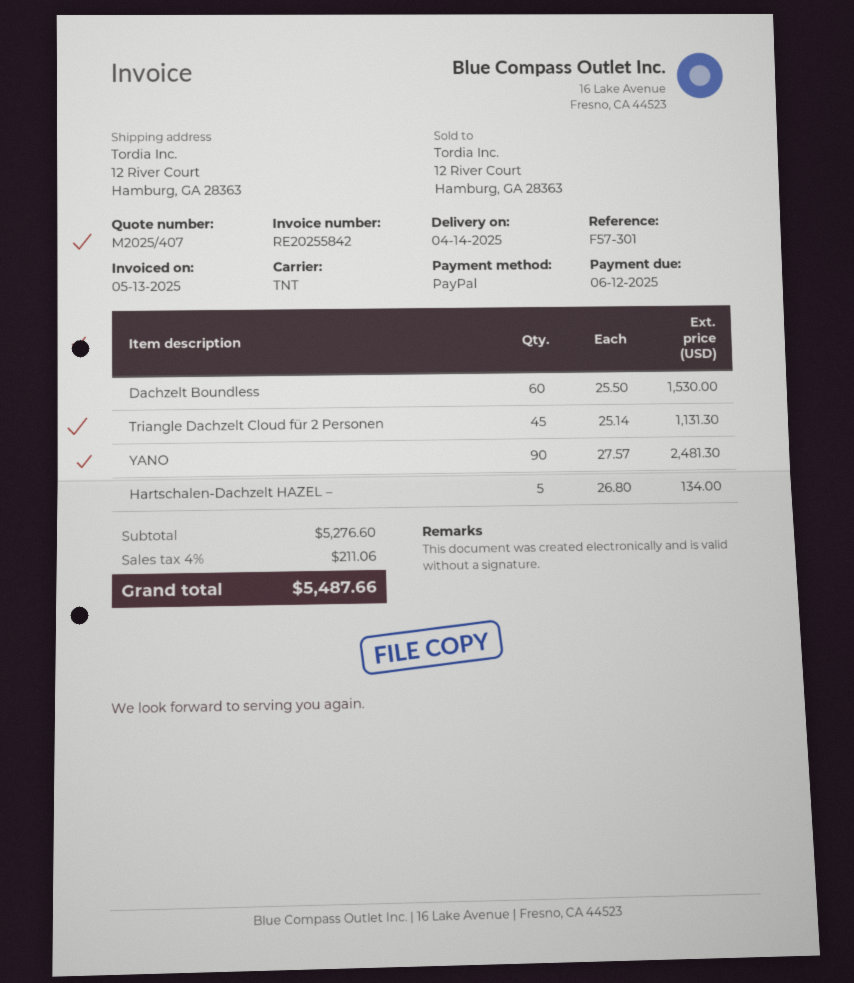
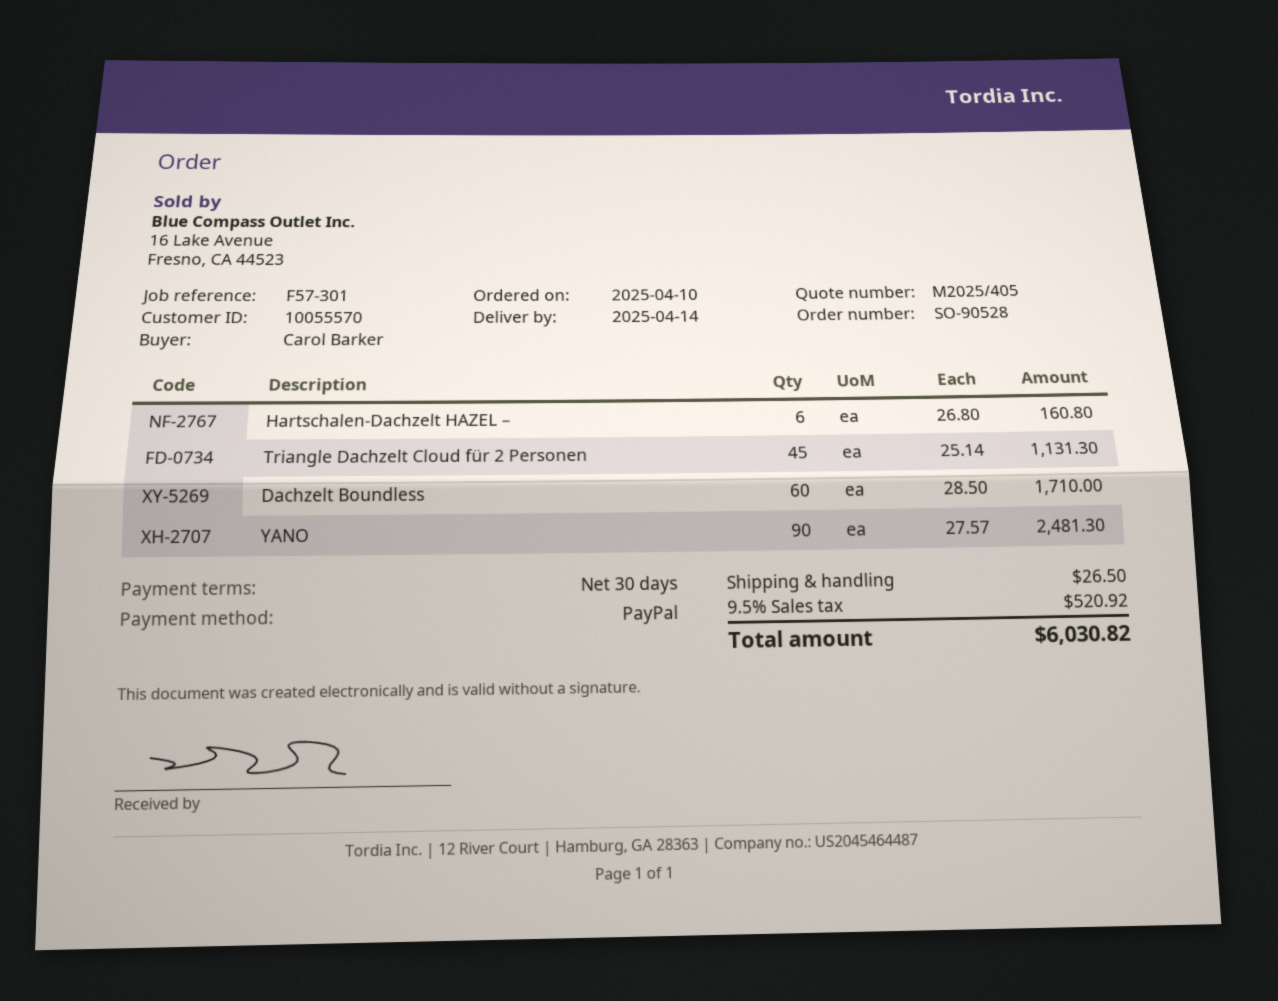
quote number: M2025/407 -> M2025/405
Dachzelt Boundless: 60 x 25.50 = 1530.00 -> 60 x 28.50 = 1710.00
Hartschalen-Dachzelt HAZEL –: 5 x 26.80 = 134.00 -> 6 x 26.80 = 160.80
shipping: none -> 26.50
tax: 4% = 211.06 -> 9.5% = 520.92
total: 5487.66 -> 6030.82

